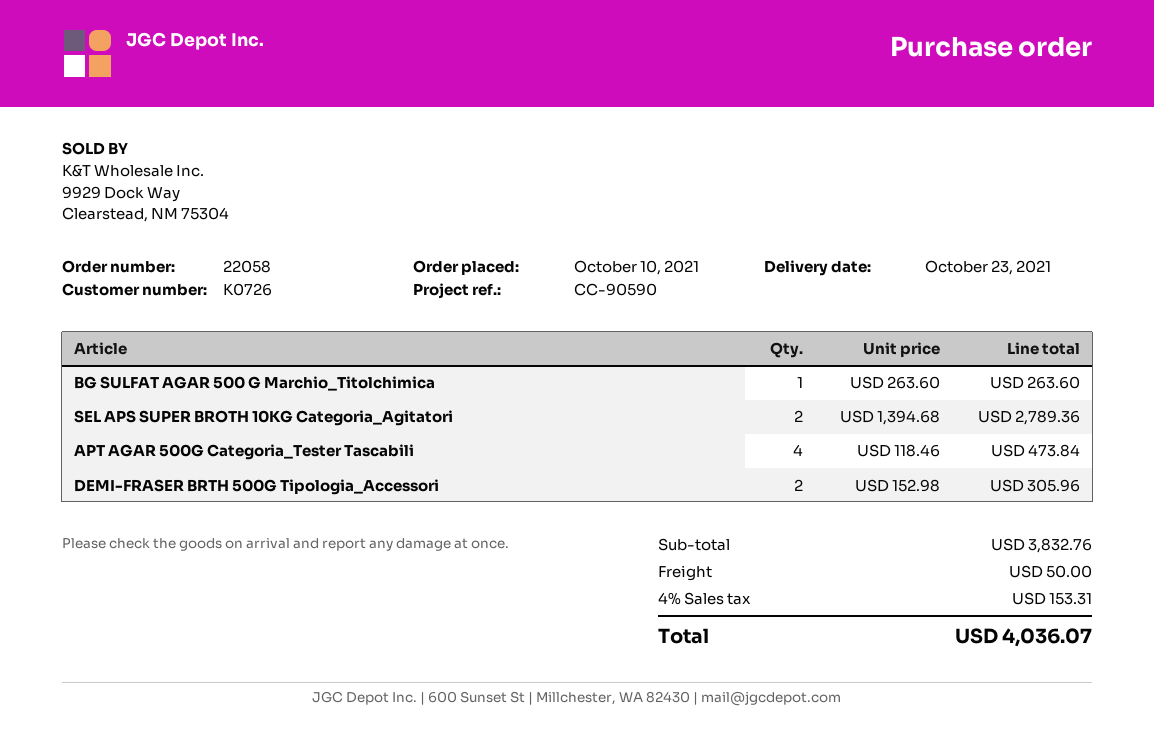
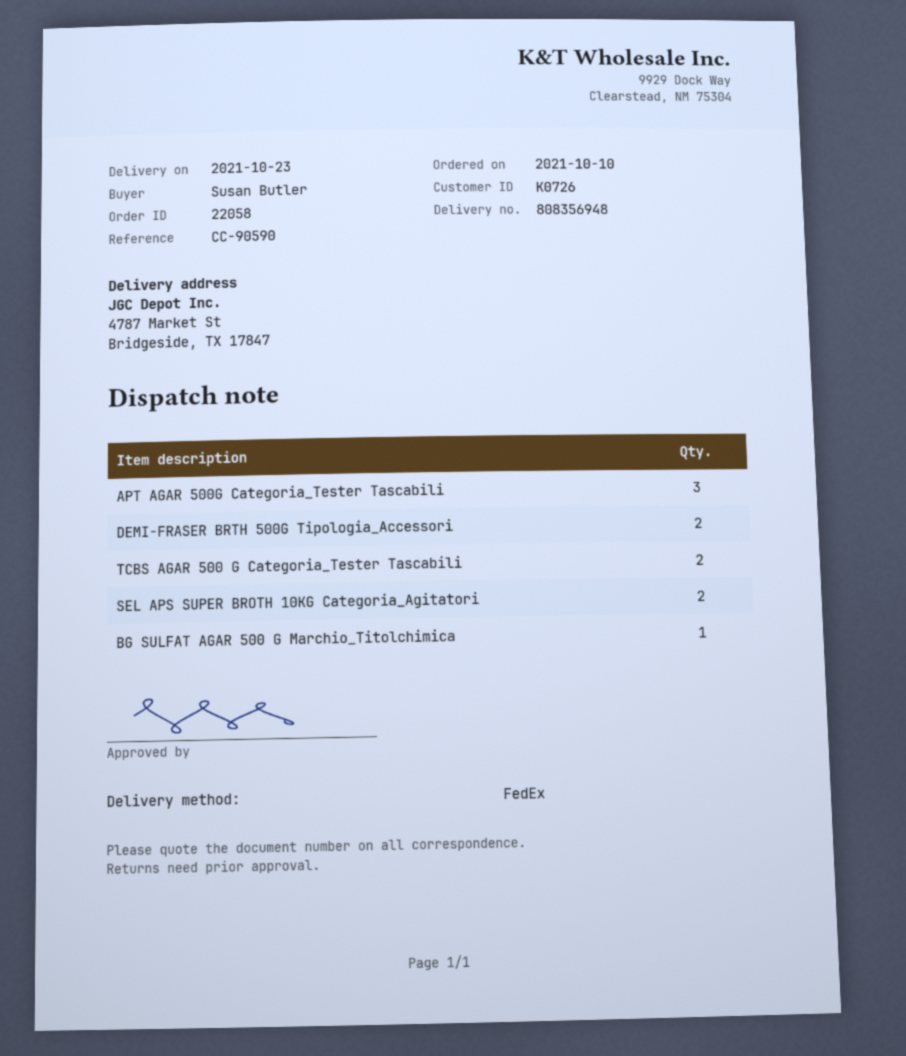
APT AGAR 500G Categoria_Tester Tascabili: 4 -> 3
TCBS AGAR 500 G Categoria_Tester Tascabili: none -> 2

